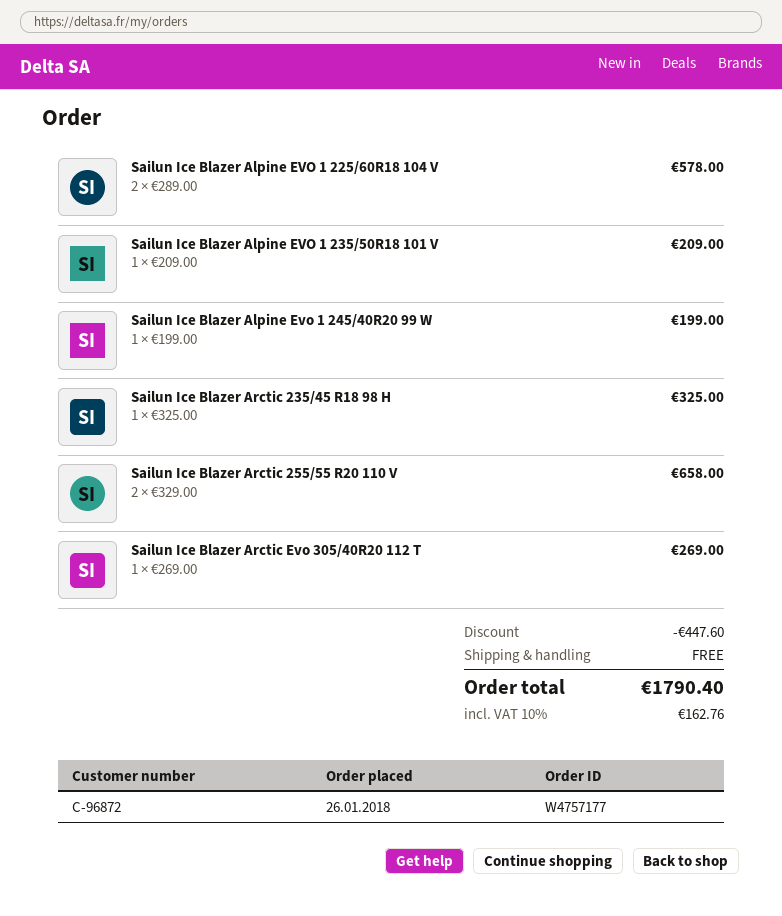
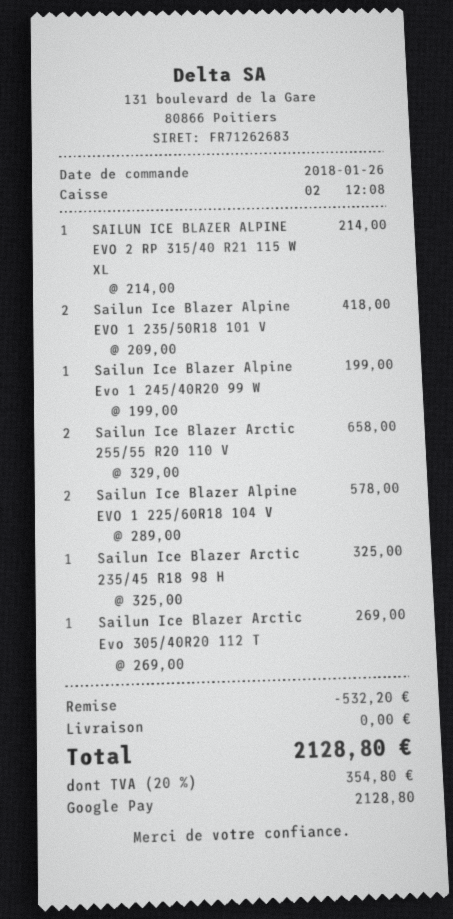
Sailun Ice Blazer Alpine EVO 1 235/50R18 101 V: 1 x 209.00 = 209.00 -> 2 x 209.00 = 418.00
SAILUN ICE BLAZER ALPINE EVO 2 RP 315/40 R21 115 W XL: none -> 1 x 214.00 = 214.00
discount: 447.60 -> 532.20
tax: 10% = 162.76 -> 20% = 354.80
total: 1790.40 -> 2128.80

